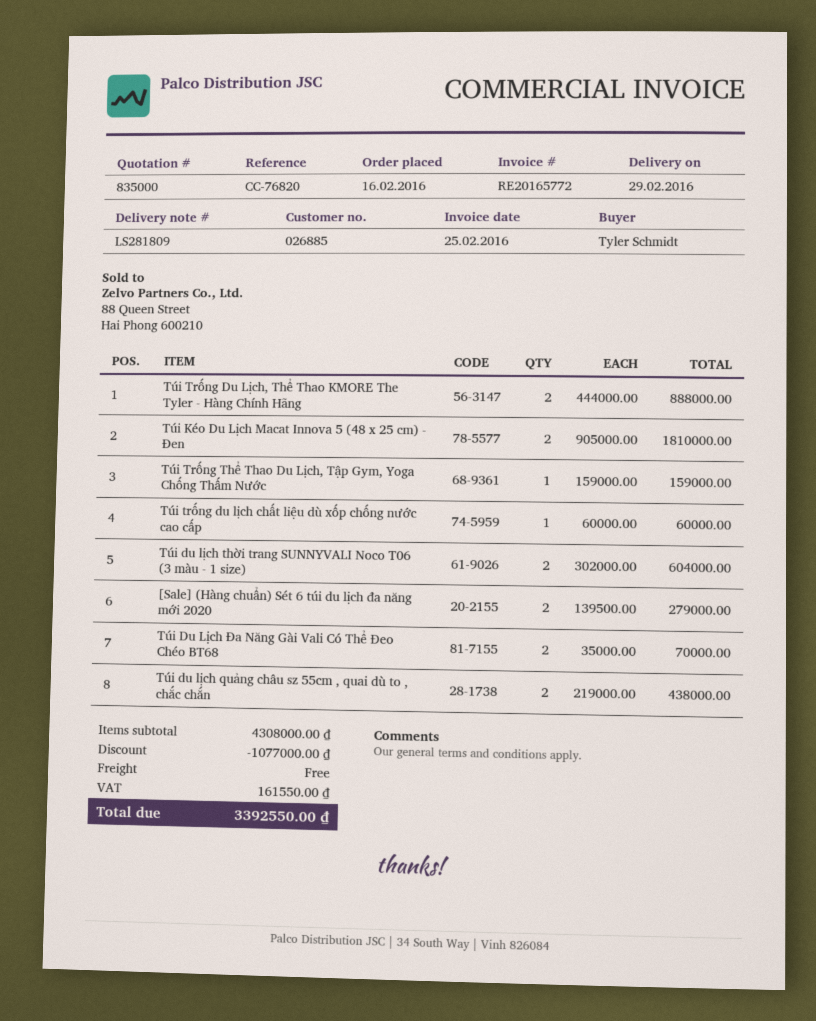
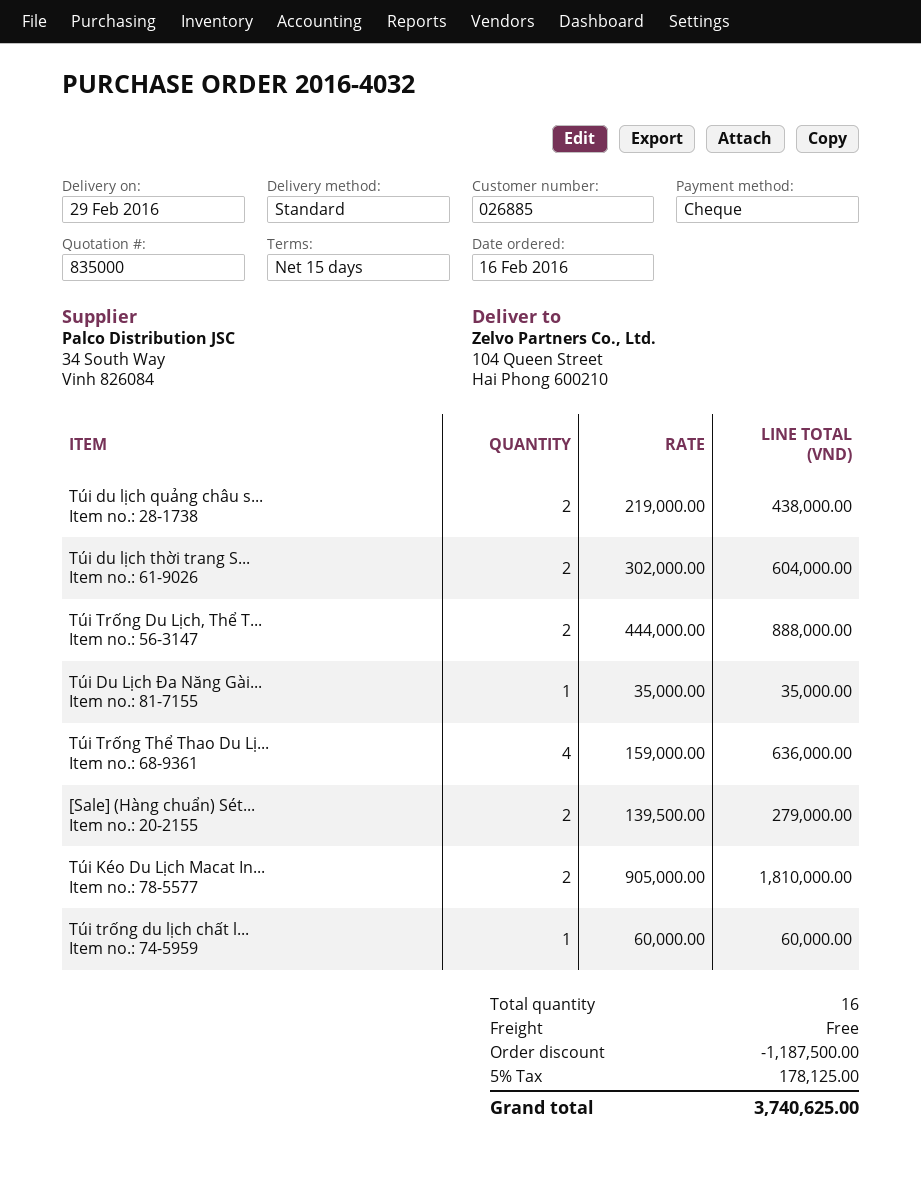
Túi Trống Thể Thao Du Lịch, Tập Gym, Yoga Chống Thấm Nước: 1 x 159000.00 = 159000.00 -> 4 x 159000.00 = 636000.00
Túi Du Lịch Đa Năng Gài Vali Có Thể Đeo Chéo BT68: 2 x 35000.00 = 70000.00 -> 1 x 35000.00 = 35000.00
discount: 1077000.00 -> 1187500.00
tax: 161550.00 -> 178125.00
total: 3392550.00 -> 3740625.00

